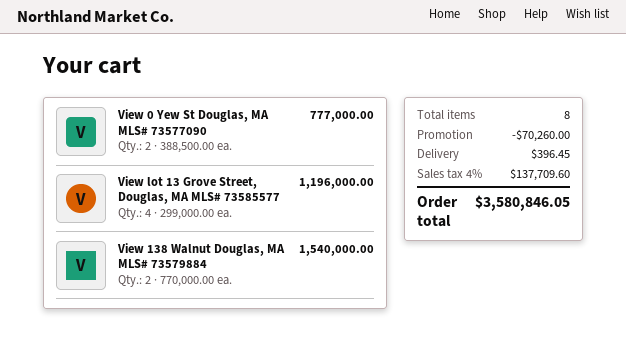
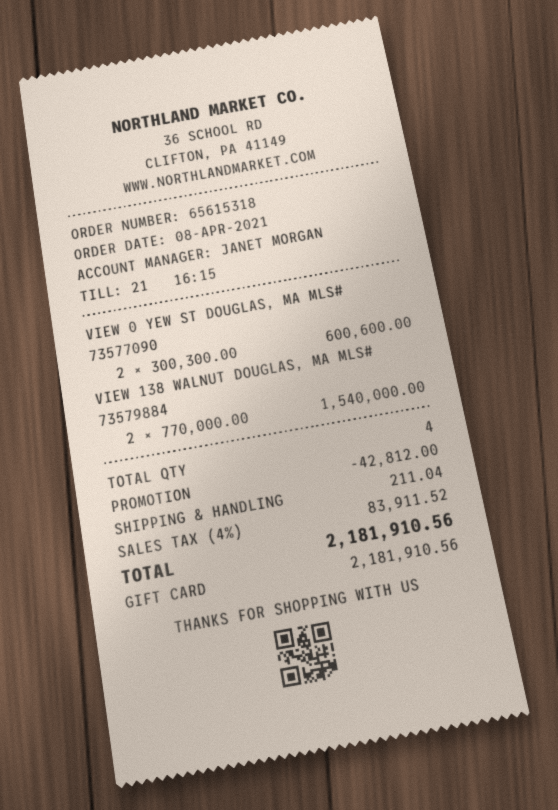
View 0 Yew St Douglas, MA MLS# 73577090: 2 x 388500.00 = 777000.00 -> 2 x 300300.00 = 600600.00
View lot 13 Grove Street, Douglas, MA MLS# 73585577: 4 x 299000.00 = 1196000.00 -> none
total quantity: 8 -> 4
discount: 70260.00 -> 42812.00
shipping: 396.45 -> 211.04
tax: 4% = 137709.60 -> 4% = 83911.52
total: 3580846.05 -> 2181910.56

